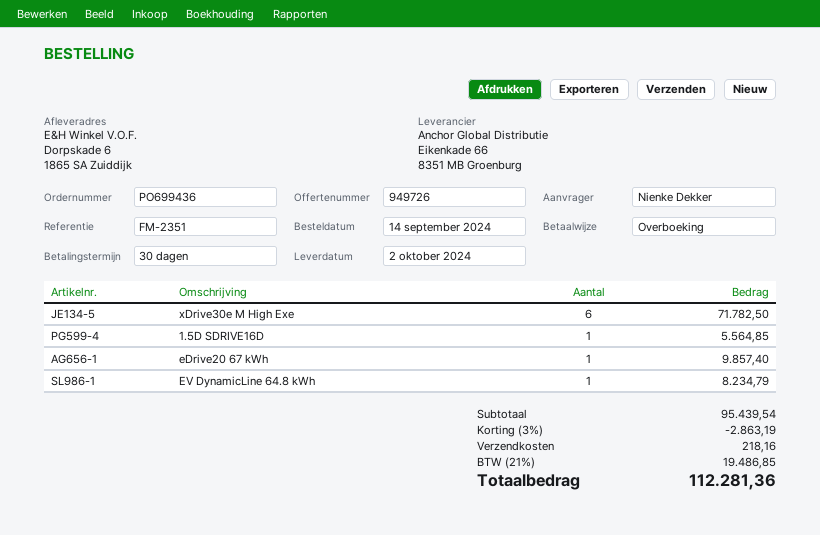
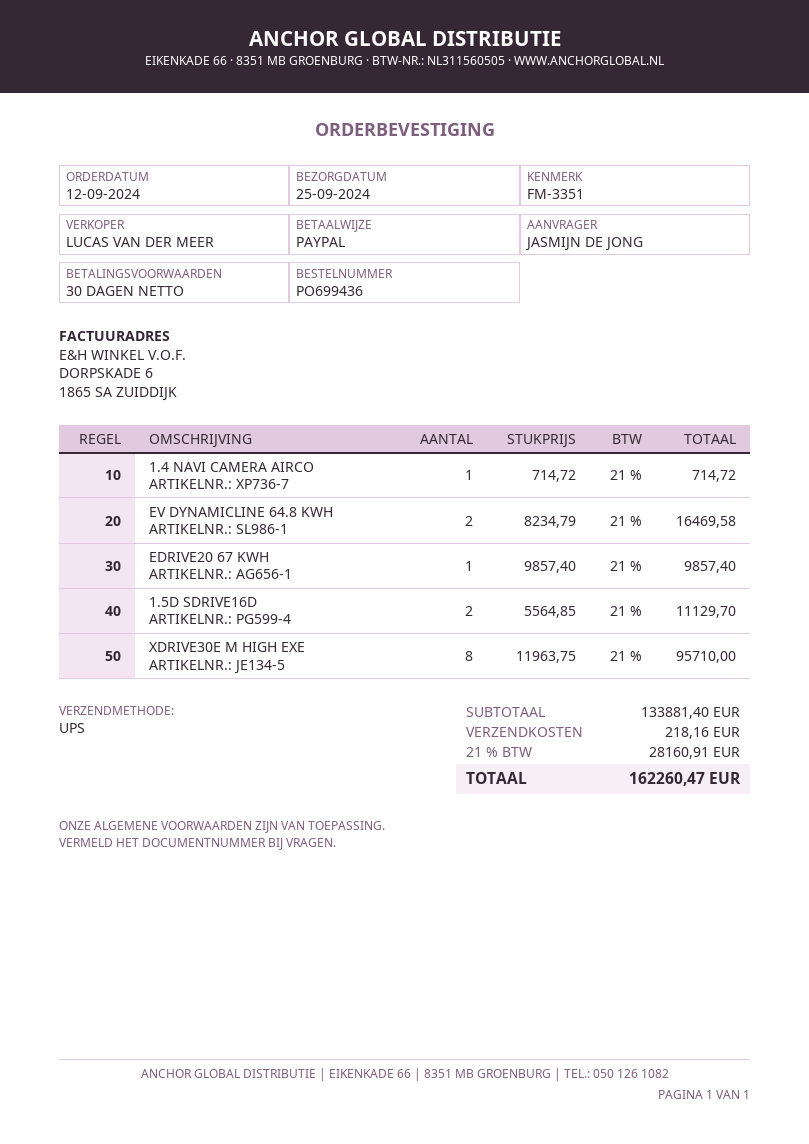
order date: 2024-09-14 -> 2024-09-12
delivery date: 2024-10-02 -> 2024-09-25
reference: FM-2351 -> FM-3351
ordered by: Nienke Dekker -> JASMIJN DE JONG
payment method: bank transfer -> PayPal
xDrive30e M High Exe: 6 for 71782.50 -> 8 for 95710.00
1.5D SDRIVE16D: 1 for 5564.85 -> 2 for 11129.70
EV DynamicLine 64.8 kWh: 1 for 8234.79 -> 2 for 16469.58
1.4 NAVI CAMERA AIRCO: none -> 1 for 714.72
subtotal: 95439.54 -> 133881.40
discount: 3% = 2863.19 -> none
tax: 21% = 19486.85 -> 21% = 28160.91
total: 112281.36 -> 162260.47

